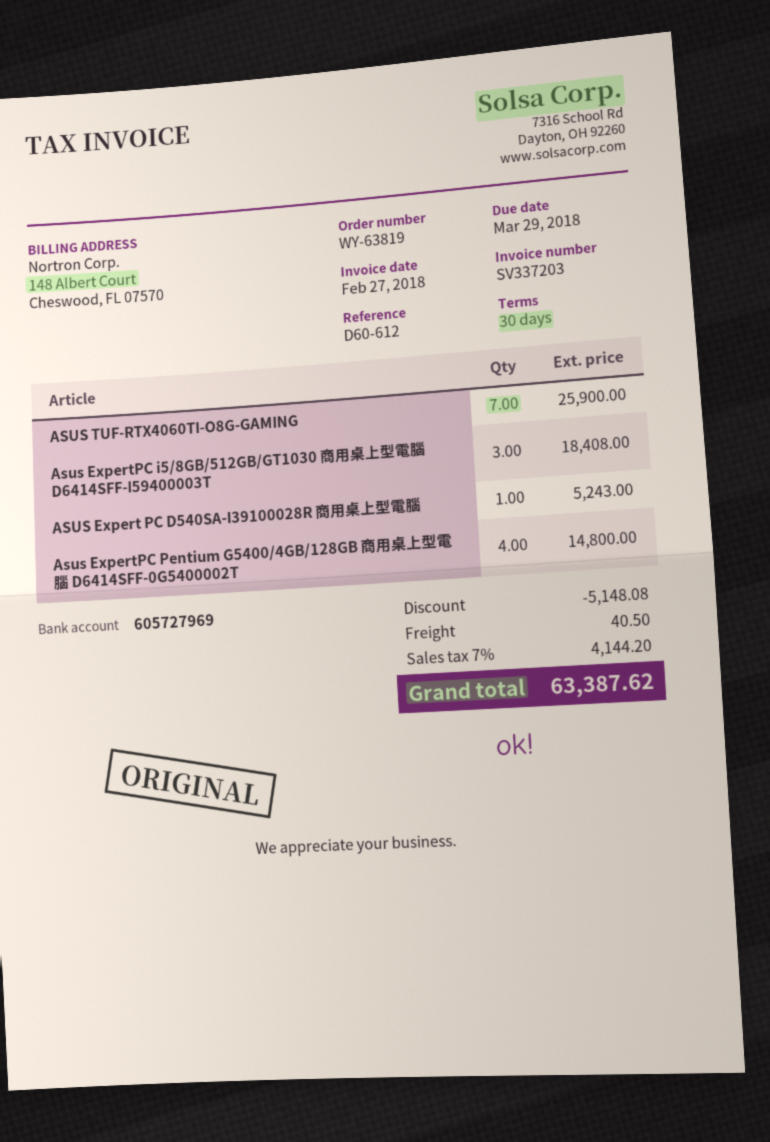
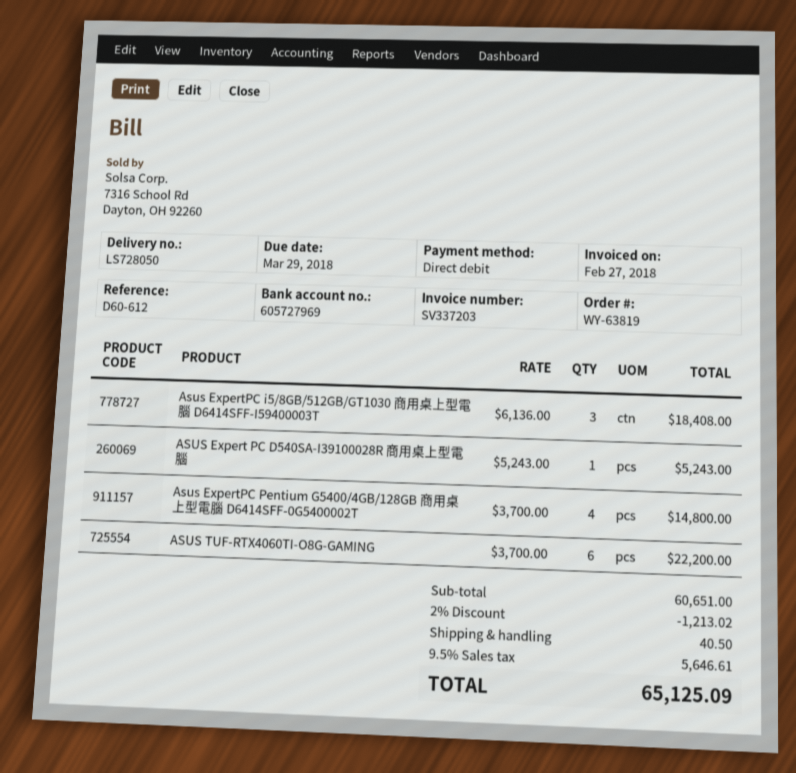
ASUS TUF-RTX4060TI-O8G-GAMING: 7 for 25900.00 -> 6 for 22200.00
discount: 5148.08 -> 1213.02
tax: 7% = 4144.20 -> 9.5% = 5646.61
total: 63387.62 -> 65125.09

